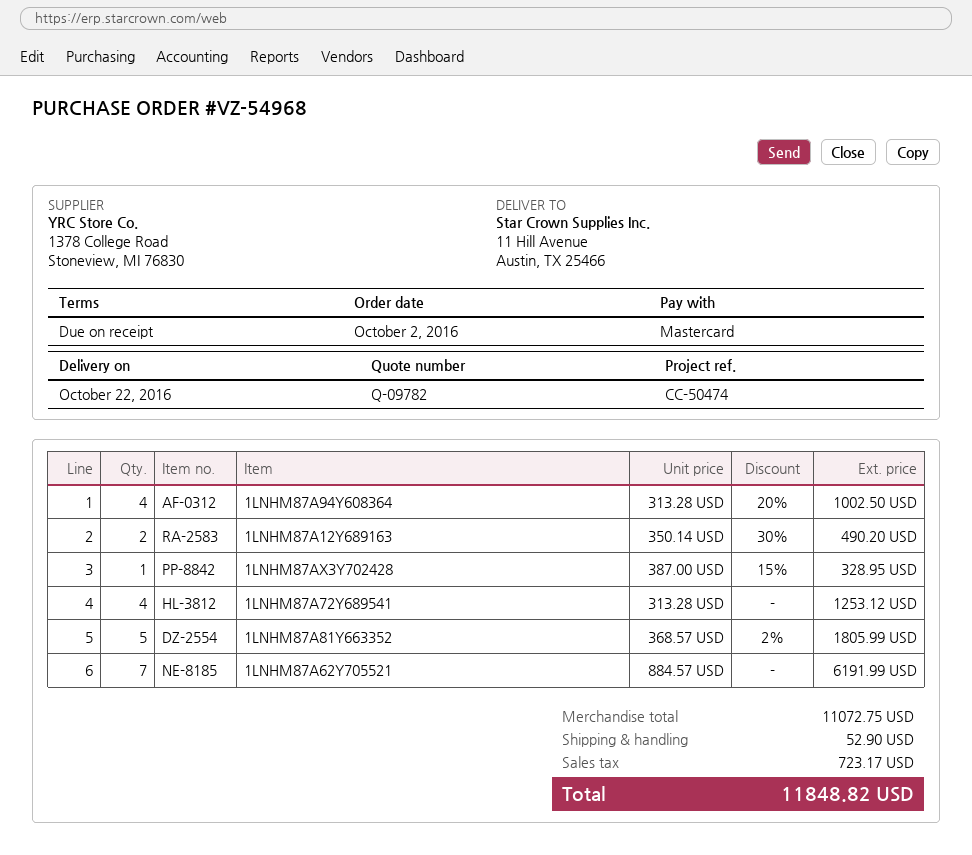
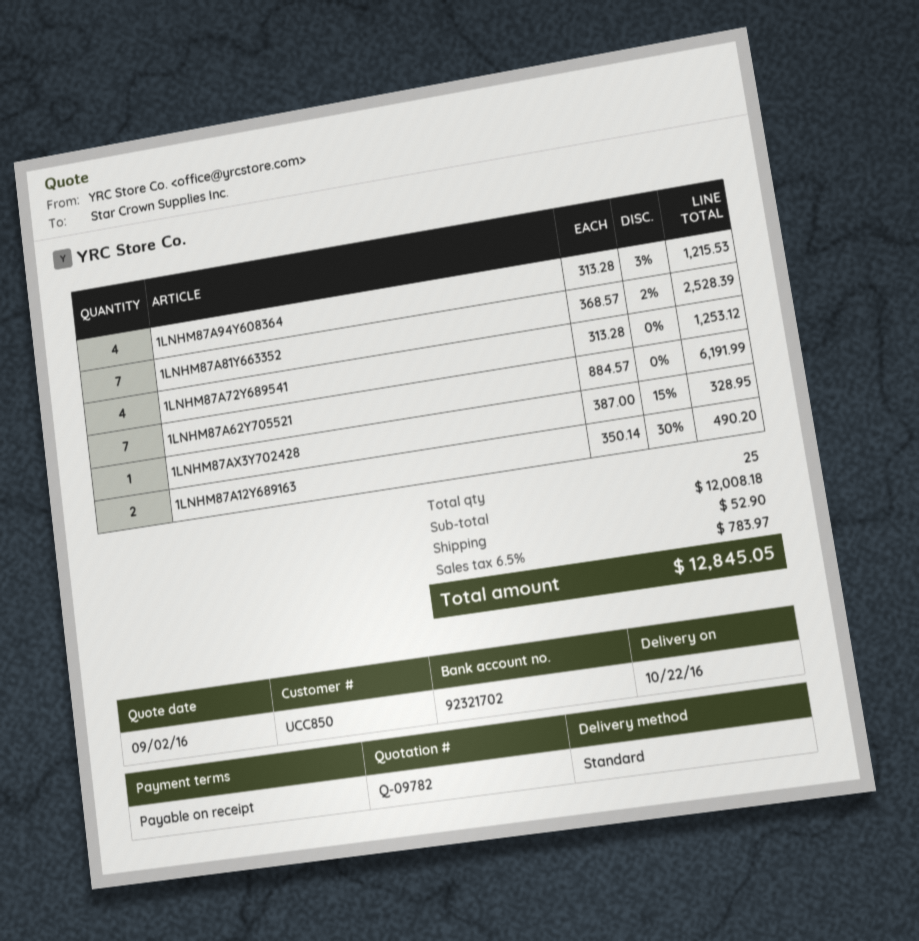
1LNHM87A94Y608364: 4 x 313.28 - 20% = 1002.50 -> 4 x 313.28 - 3% = 1215.53
1LNHM87A81Y663352: 5 x 368.57 - 2% = 1805.99 -> 7 x 368.57 - 2% = 2528.39
subtotal: 11072.75 -> 12008.18
tax: 723.17 -> 783.97
total: 11848.82 -> 12845.05

